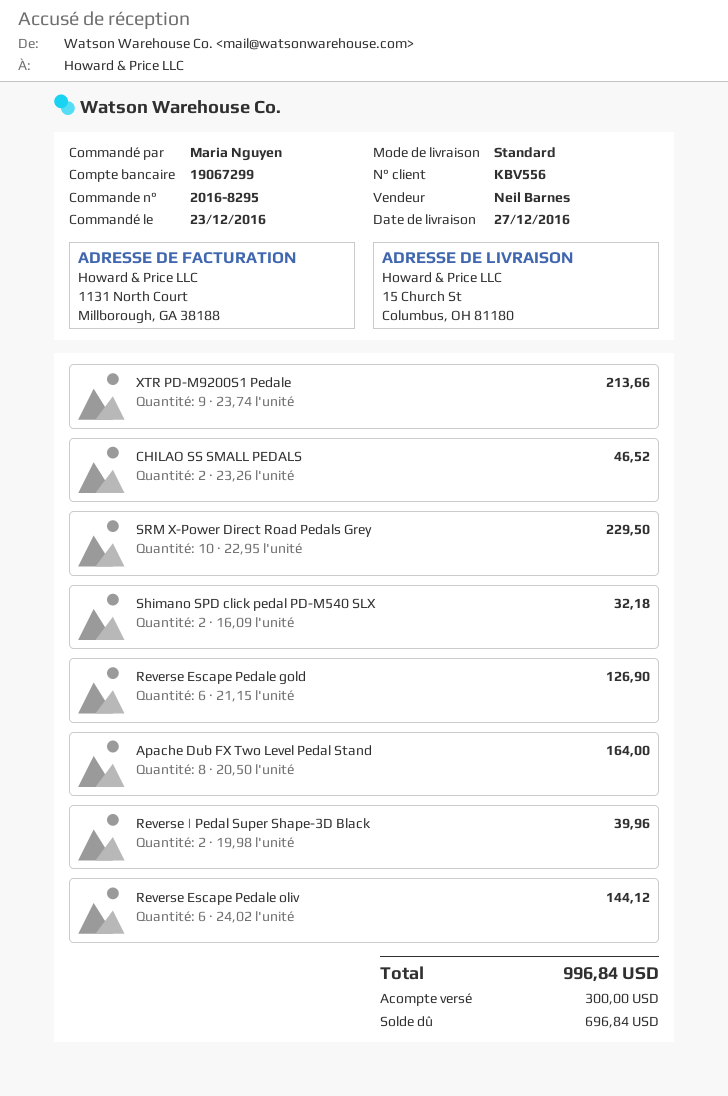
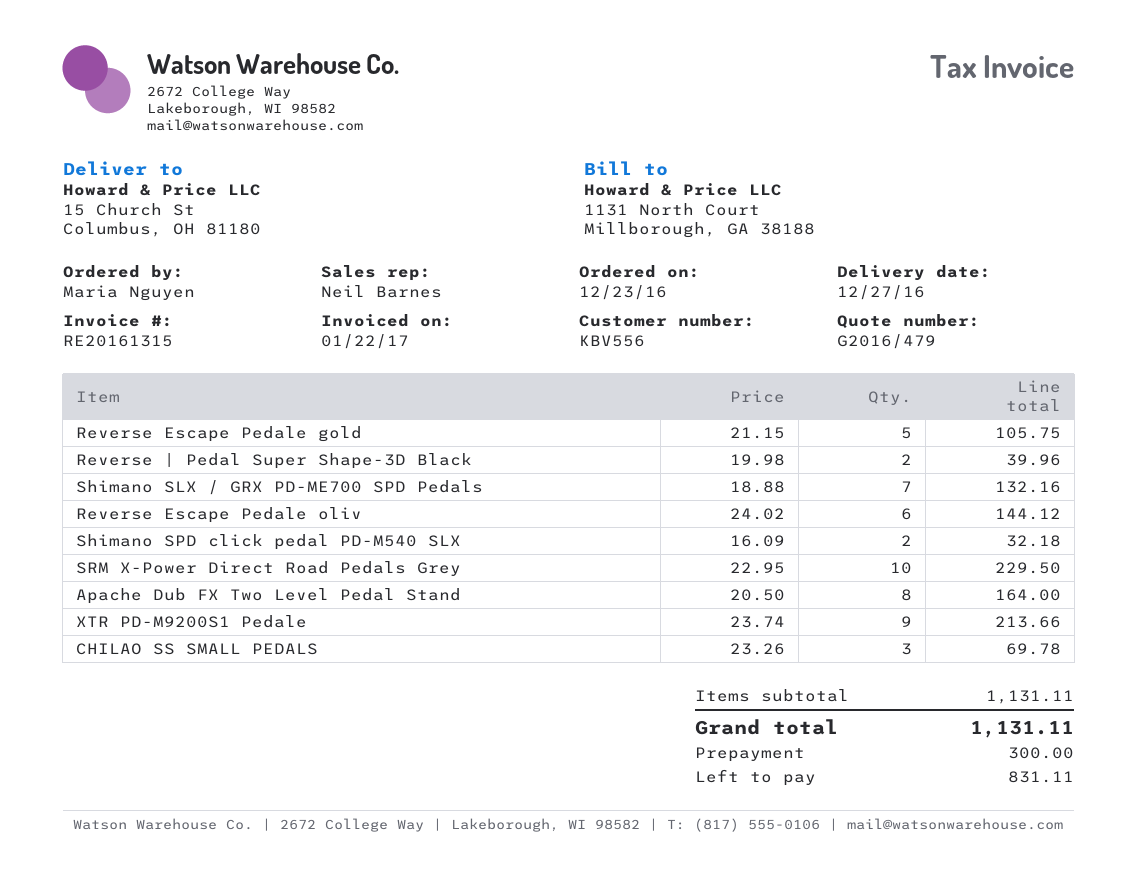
CHILAO SS SMALL PEDALS: 2 x 23.26 = 46.52 -> 3 x 23.26 = 69.78
Reverse Escape Pedale gold: 6 x 21.15 = 126.90 -> 5 x 21.15 = 105.75
Shimano SLX / GRX PD-ME700 SPD Pedals: none -> 7 x 18.88 = 132.16
total: 996.84 -> 1131.11
balance: 696.84 -> 831.11

